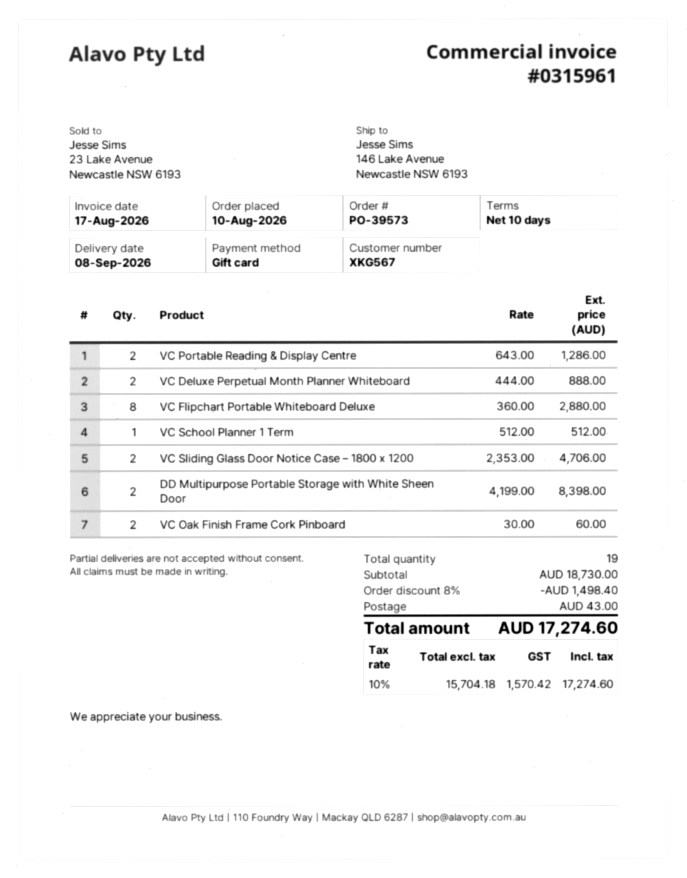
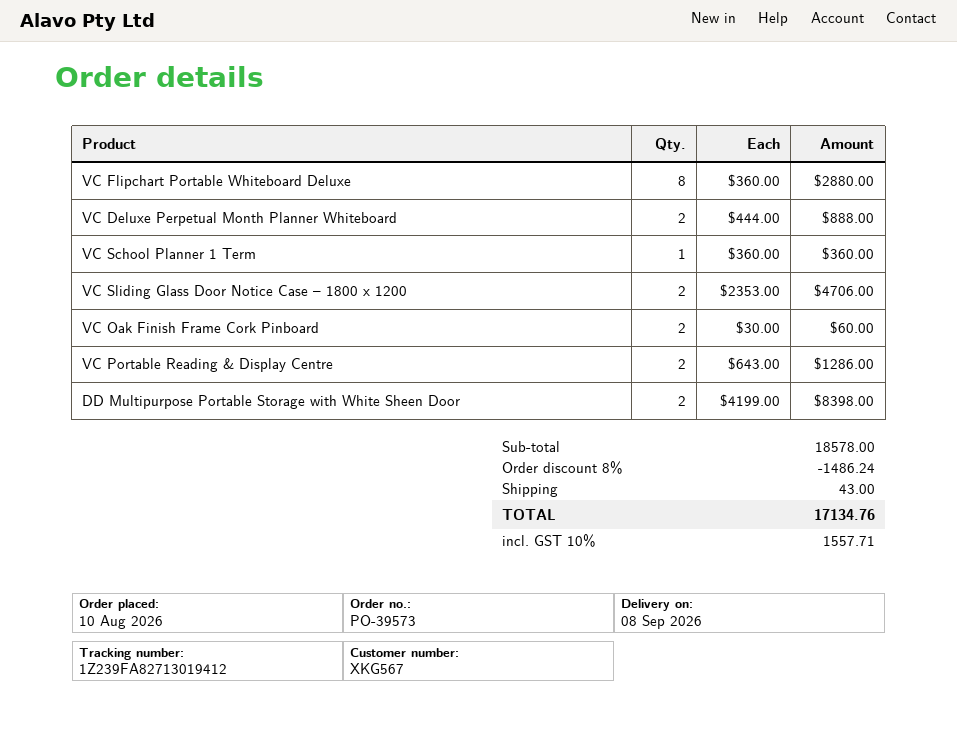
VC School Planner 1 Term: 1 x 512.00 = 512.00 -> 1 x 360.00 = 360.00
subtotal: 18730.00 -> 18578.00
discount: 8% = 1498.40 -> 8% = 1486.24
tax: 10% = 1570.42 -> 10% = 1557.71
total: 17274.60 -> 17134.76

